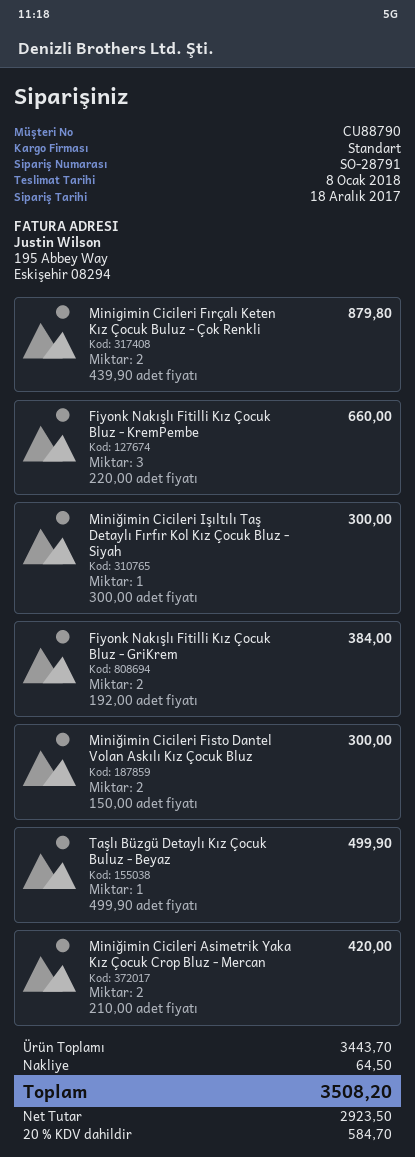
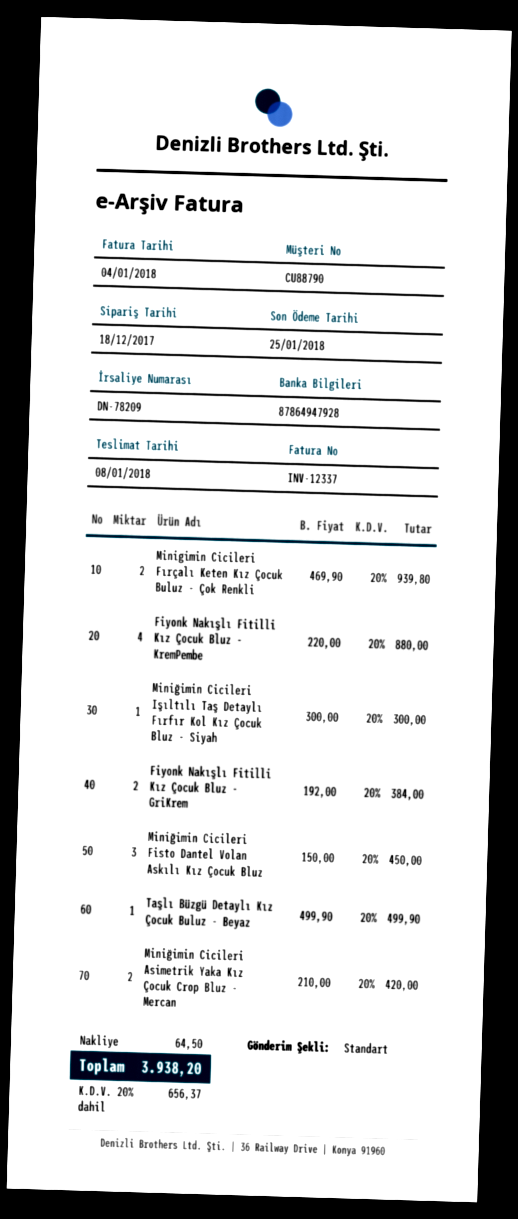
Minigimin Cicileri Fırçalı Keten Kız Çocuk Buluz - Çok Renkli: 2 x 439.90 = 879.80 -> 2 x 469.90 = 939.80
Fiyonk Nakışlı Fitilli Kız Çocuk Bluz - KremPembe: 3 x 220.00 = 660.00 -> 4 x 220.00 = 880.00
Miniğimin Cicileri Fisto Dantel Volan Askılı Kız Çocuk Bluz: 2 x 150.00 = 300.00 -> 3 x 150.00 = 450.00
tax: 20% = 584.70 -> 20% = 656.37
total: 3508.20 -> 3938.20

